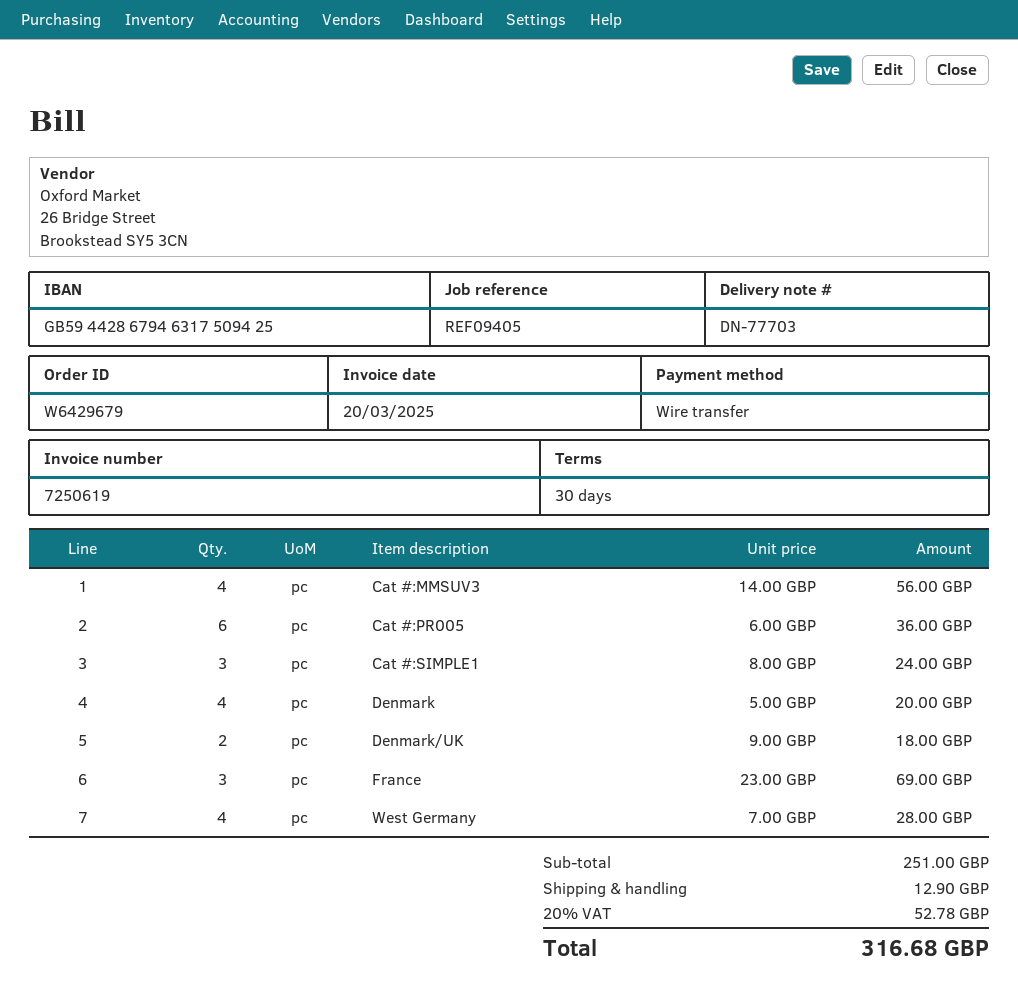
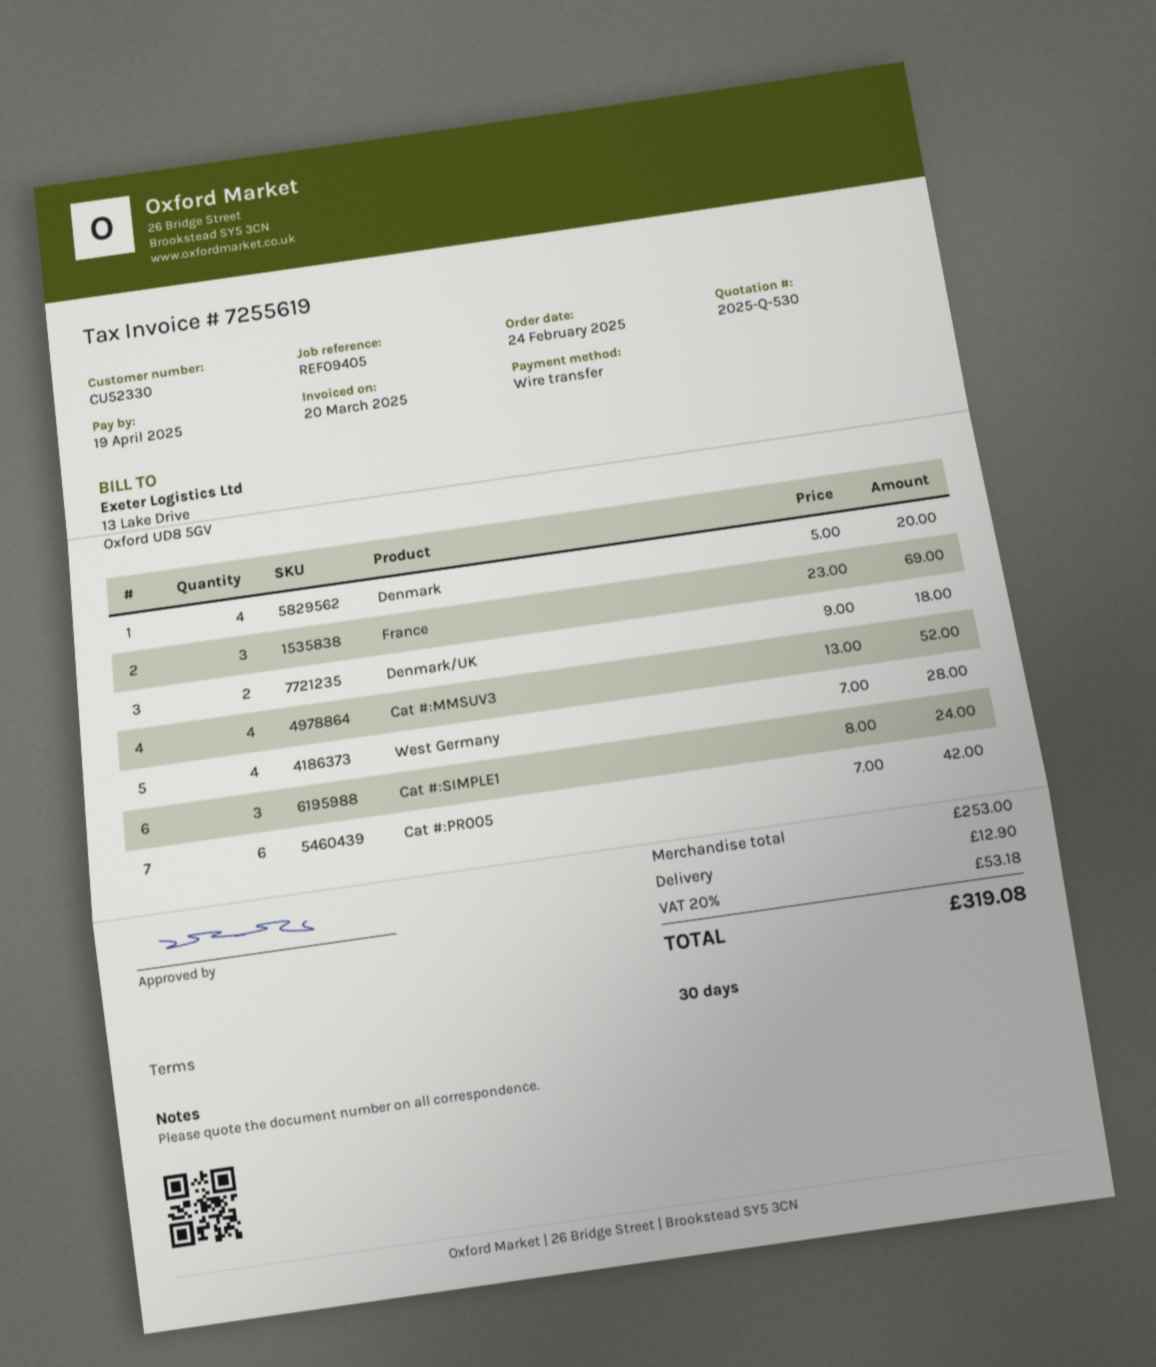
invoice number: 7250619 -> 7255619
Cat #:MMSUV3: 4 x 14.00 = 56.00 -> 4 x 13.00 = 52.00
Cat #:PR005: 6 x 6.00 = 36.00 -> 6 x 7.00 = 42.00
subtotal: 251.00 -> 253.00
tax: 20% = 52.78 -> 20% = 53.18
total: 316.68 -> 319.08

